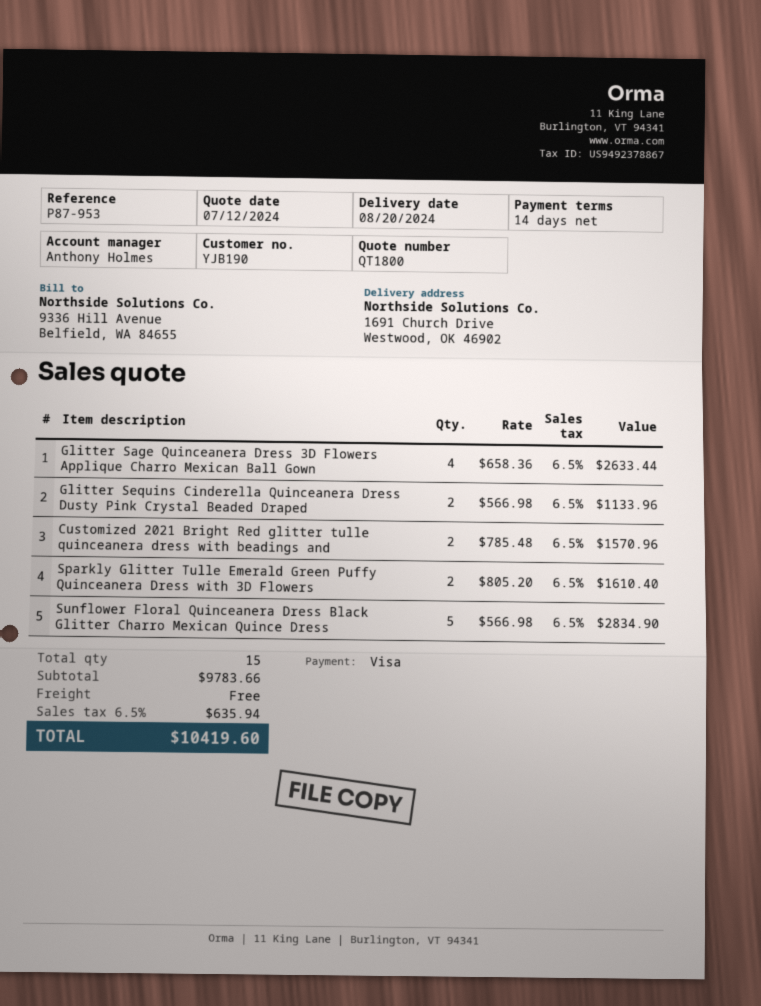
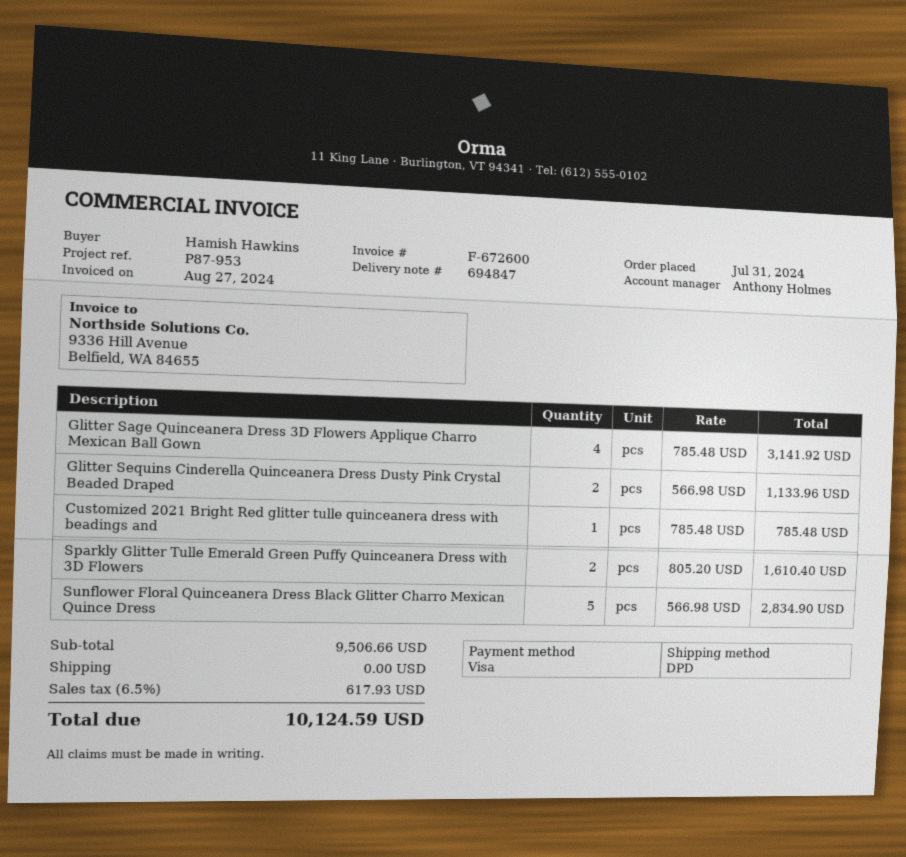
Glitter Sage Quinceanera Dress 3D Flowers Applique Charro Mexican Ball Gown: 4 x 658.36 = 2633.44 -> 4 x 785.48 = 3141.92
Customized 2021 Bright Red glitter tulle quinceanera dress with beadings and: 2 x 785.48 = 1570.96 -> 1 x 785.48 = 785.48
subtotal: 9783.66 -> 9506.66
tax: 6.5% = 635.94 -> 6.5% = 617.93
total: 10419.60 -> 10124.59

